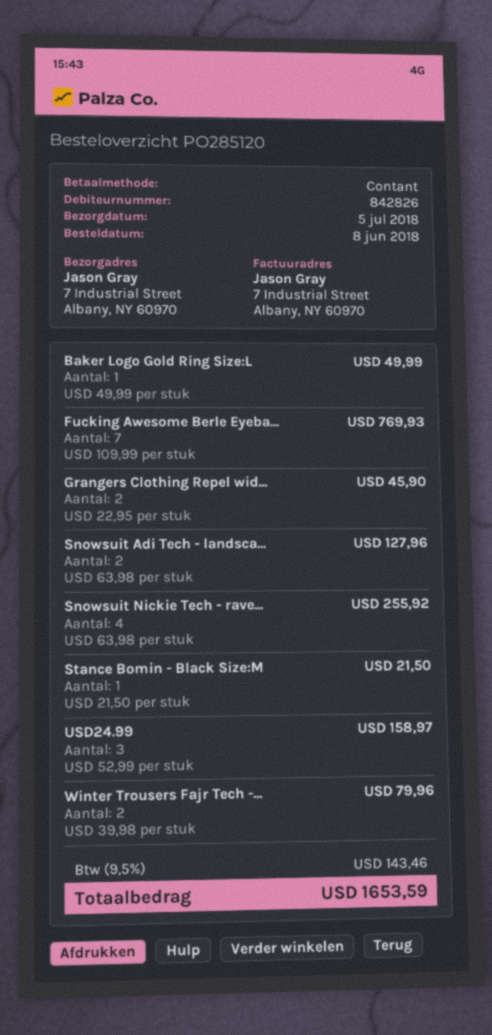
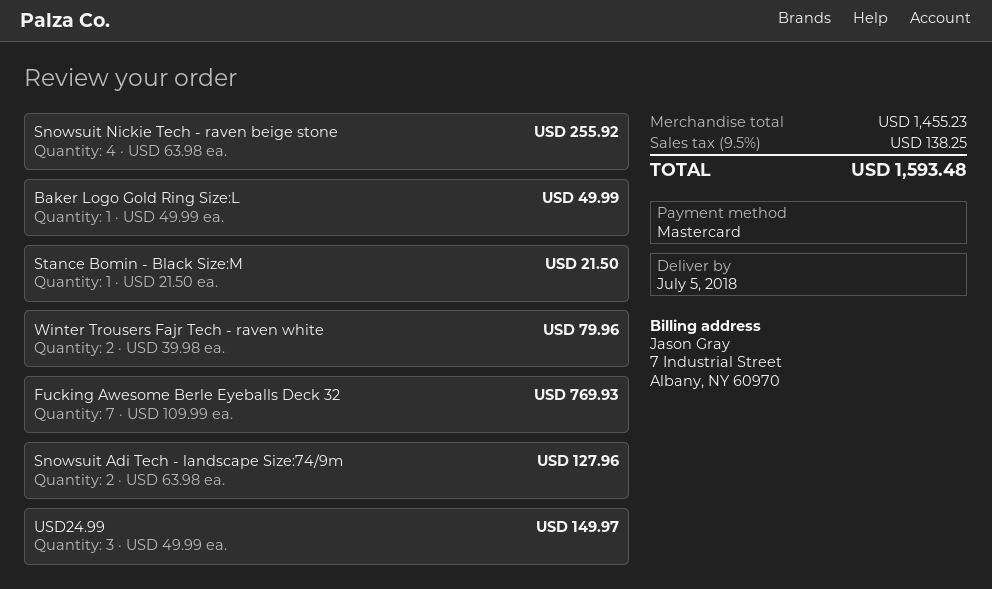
payment method: cash -> Mastercard
Grangers Clothing Repel wid...: 2 x 22.95 = 45.90 -> none
USD24.99: 3 x 52.99 = 158.97 -> 3 x 49.99 = 149.97
tax: 9.5% = 143.46 -> 9.5% = 138.25
total: 1653.59 -> 1593.48

